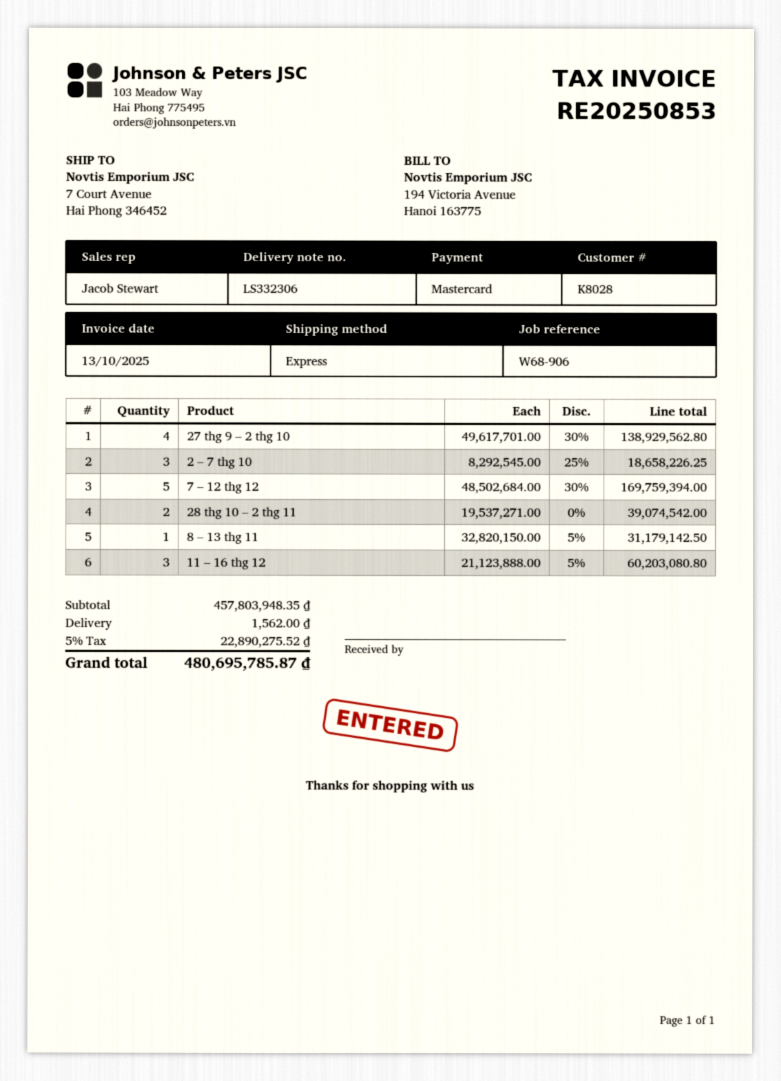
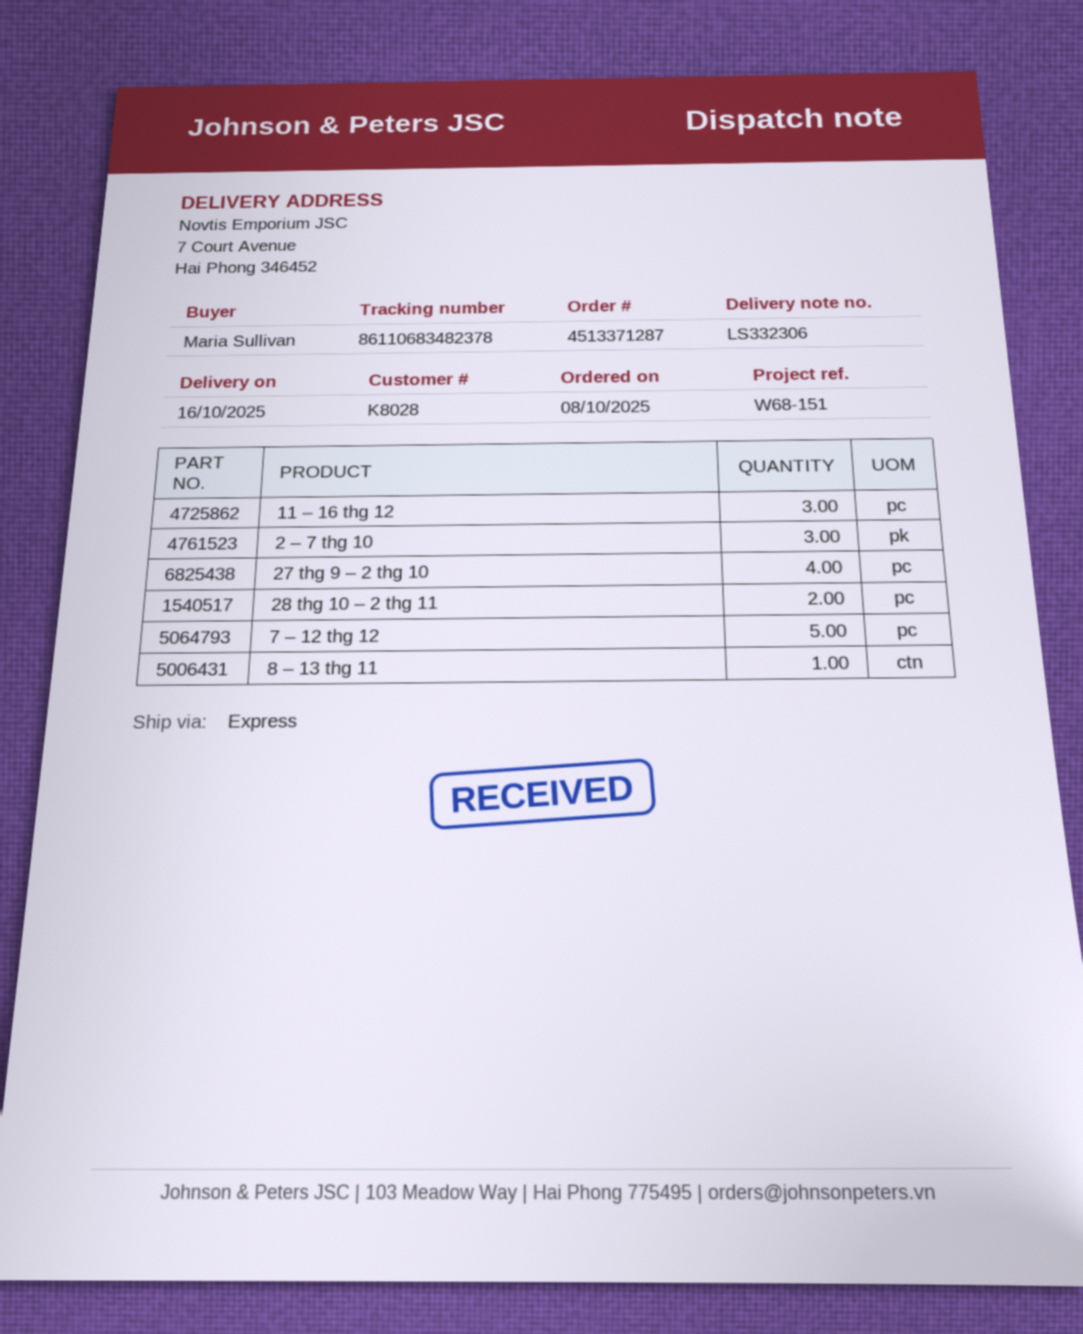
reference: W68-906 -> W68-151

